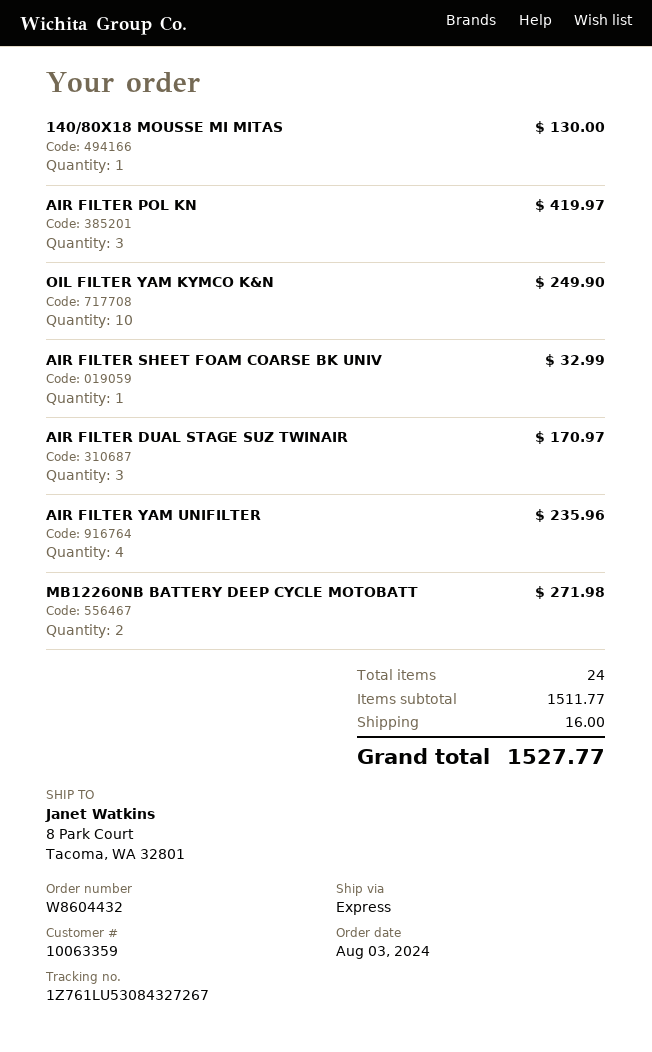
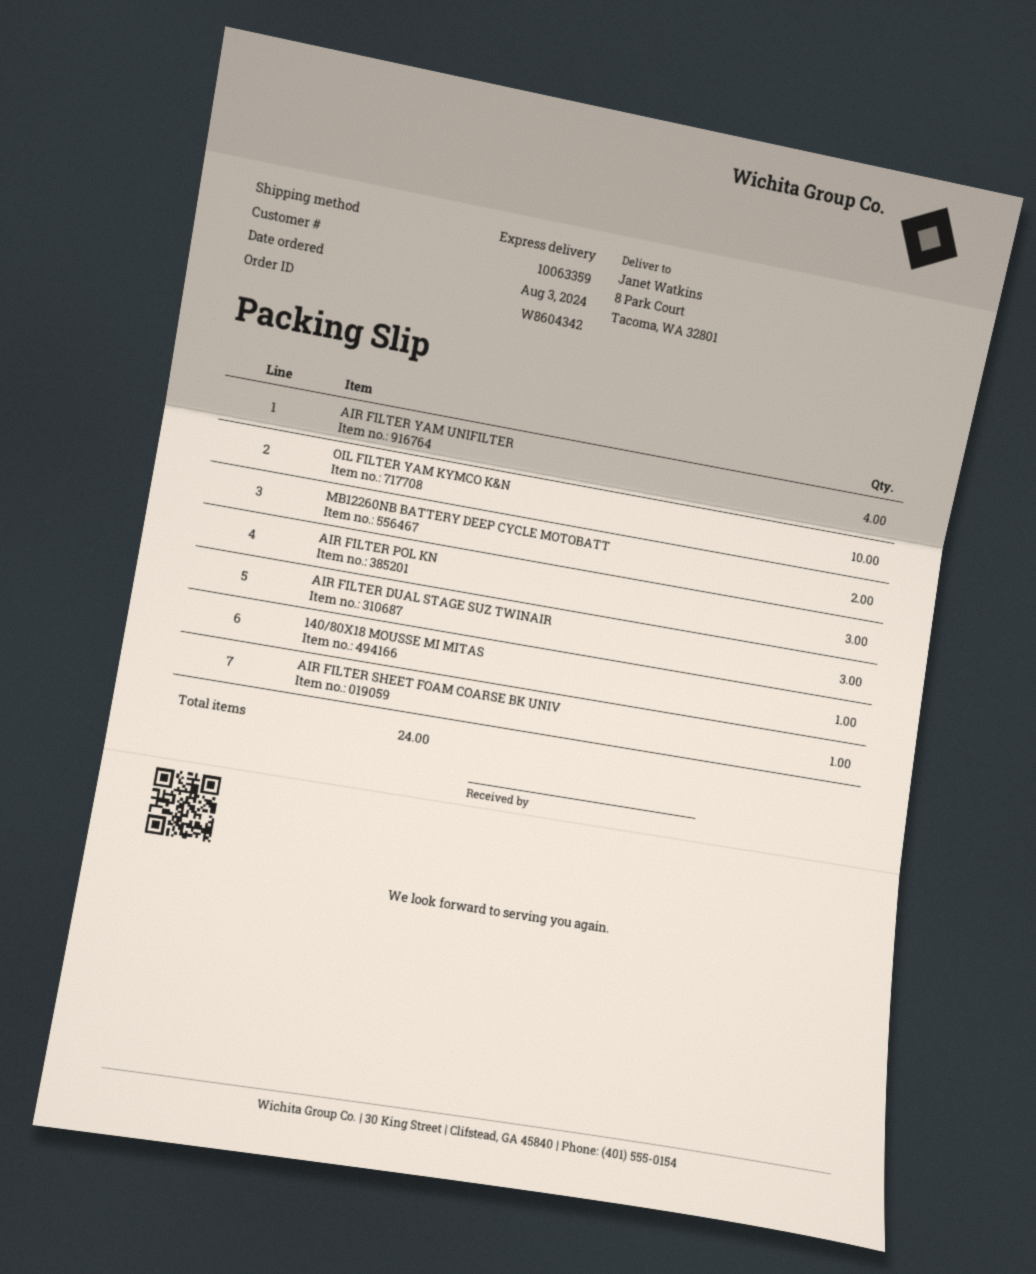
order number: W8604432 -> W8604342

